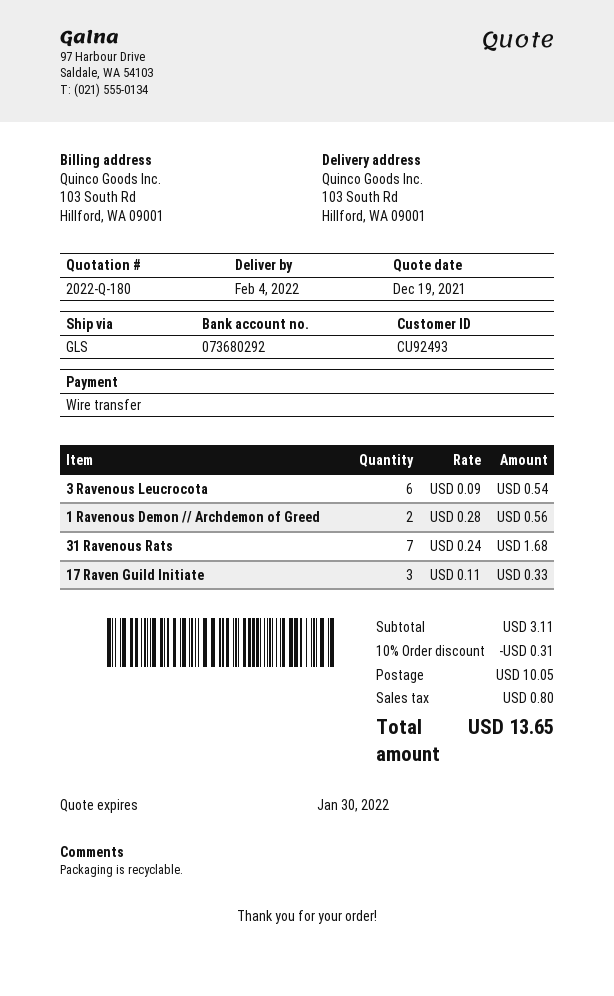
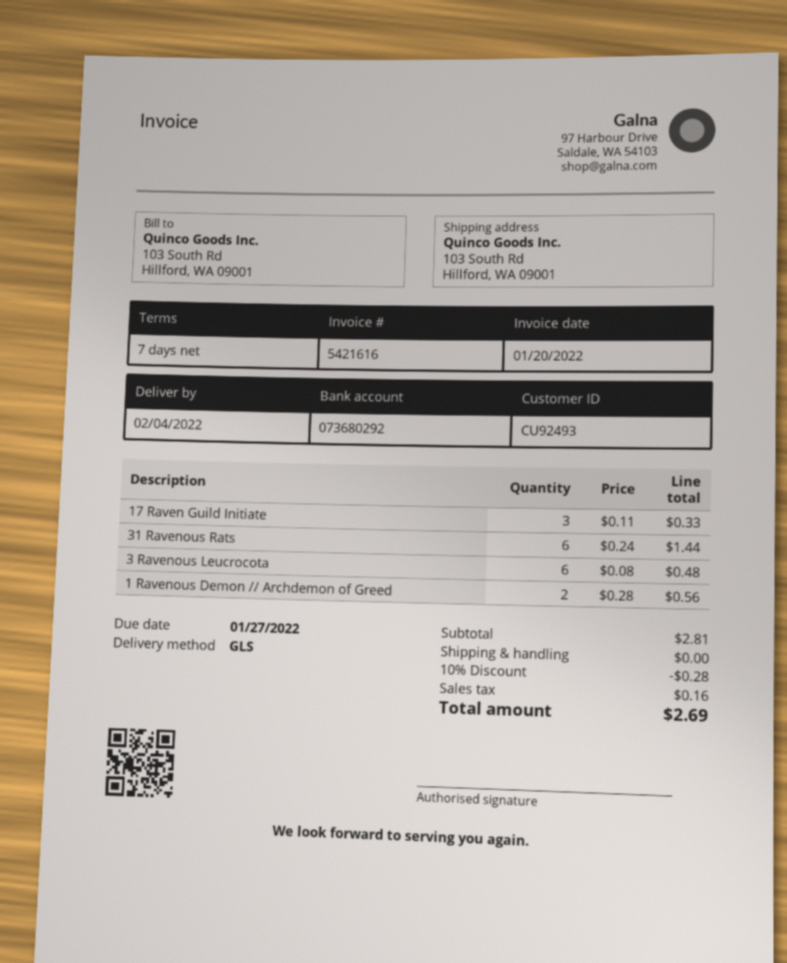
3 Ravenous Leucrocota: 6 x 0.09 = 0.54 -> 6 x 0.08 = 0.48
31 Ravenous Rats: 7 x 0.24 = 1.68 -> 6 x 0.24 = 1.44
subtotal: 3.11 -> 2.81
discount: 10% = 0.31 -> 10% = 0.28
shipping: 10.05 -> 0.00
tax: 0.80 -> 0.16
total: 13.65 -> 2.69

